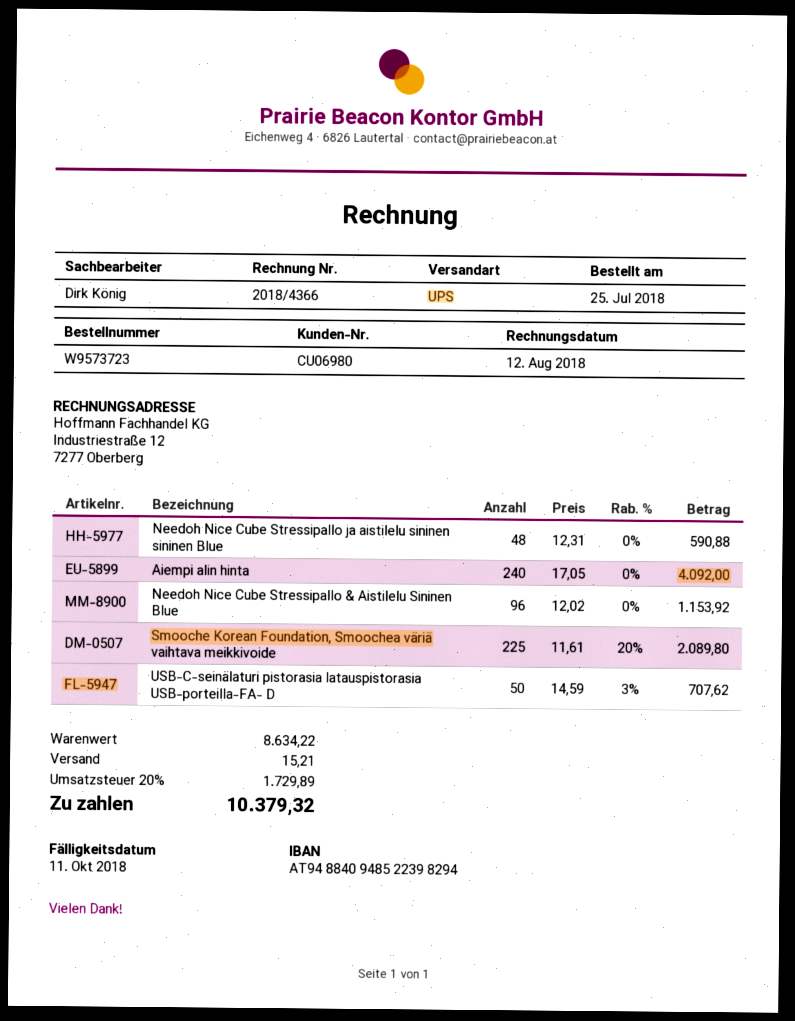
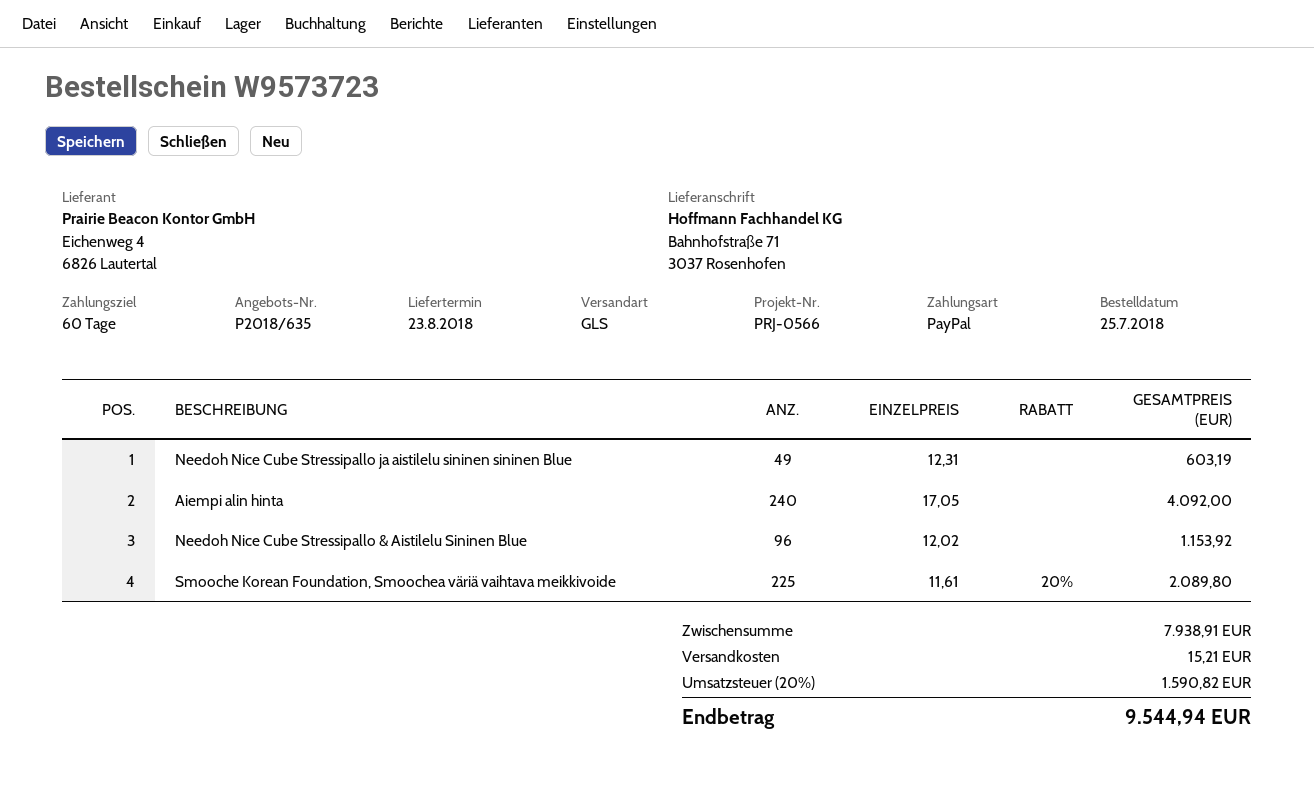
shipping method: UPS -> GLS
Needoh Nice Cube Stressipallo ja aistilelu sininen sininen Blue: 48 x 12.31 = 590.88 -> 49 x 12.31 = 603.19
USB-C-seinälaturi pistorasia latauspistorasia USB-porteilla-FA- D: 50 x 14.59 - 3% = 707.62 -> none
subtotal: 8634.22 -> 7938.91
tax: 20% = 1729.89 -> 20% = 1590.82
total: 10379.32 -> 9544.94

